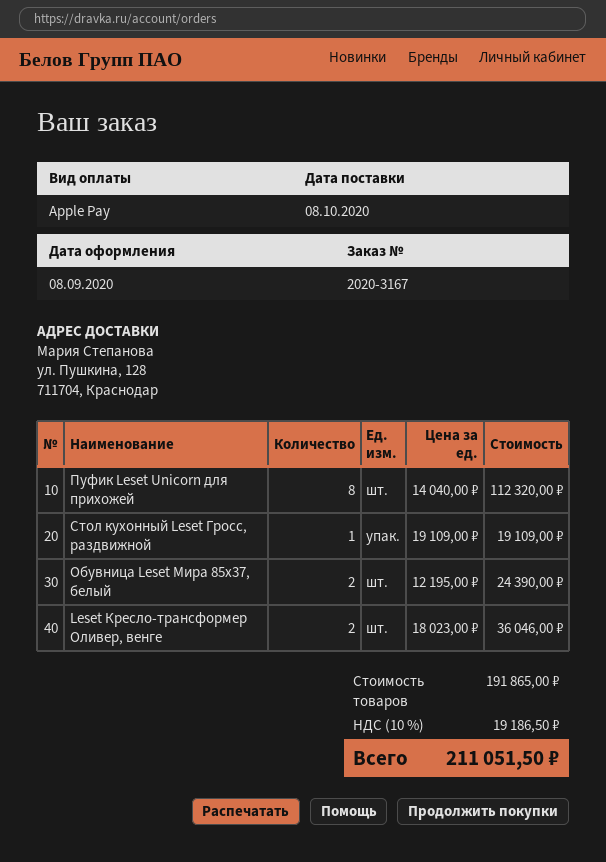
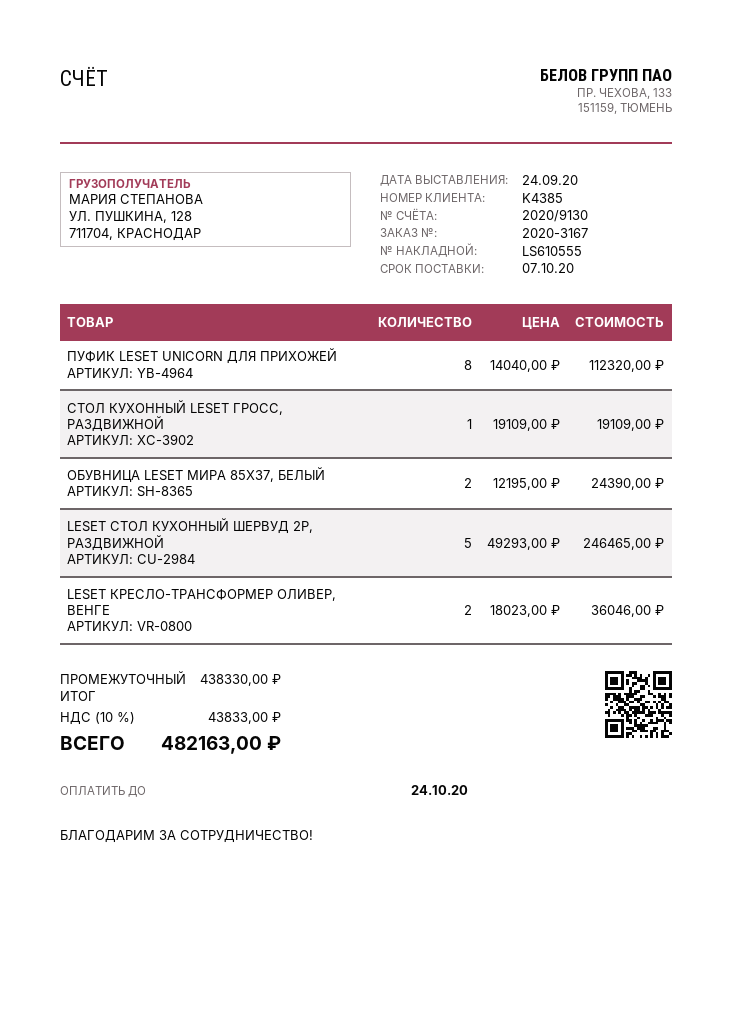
delivery date: 2020-10-08 -> 2020-10-07
LESET СТОЛ КУХОННЫЙ ШЕРВУД 2Р, РАЗДВИЖНОЙ: none -> 5 x 49293.00 = 246465.00
subtotal: 191865.00 -> 438330.00
tax: 10% = 19186.50 -> 10% = 43833.00
total: 211051.50 -> 482163.00

